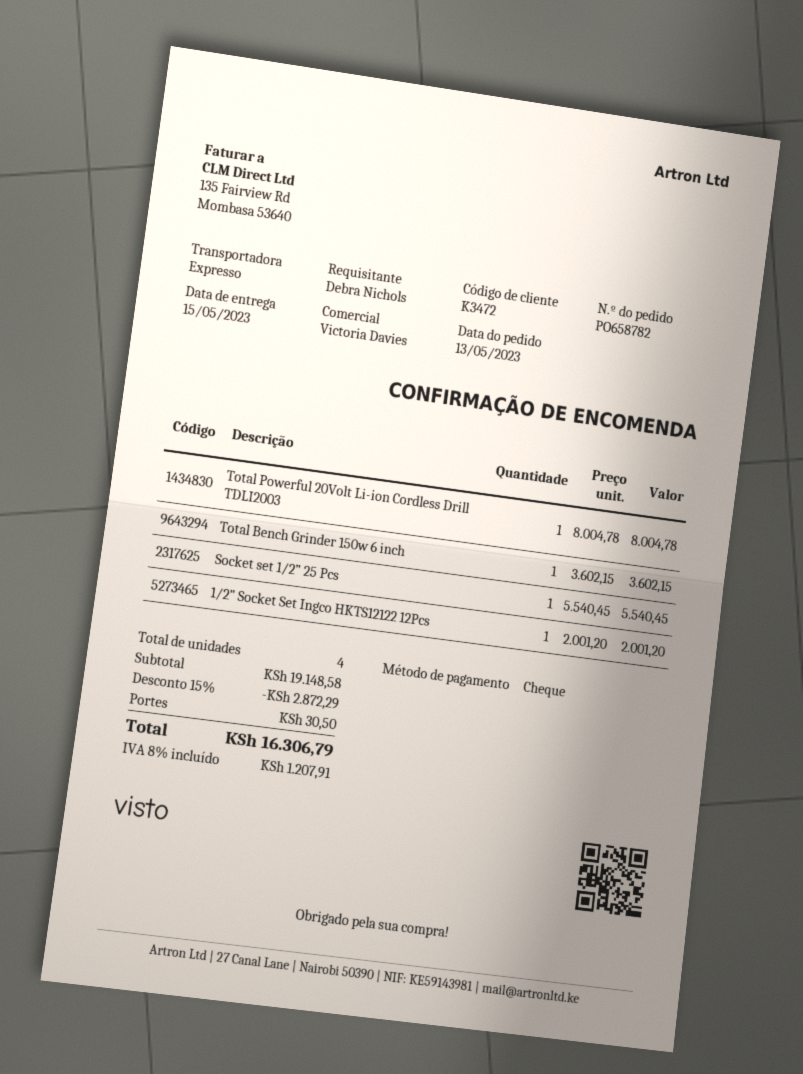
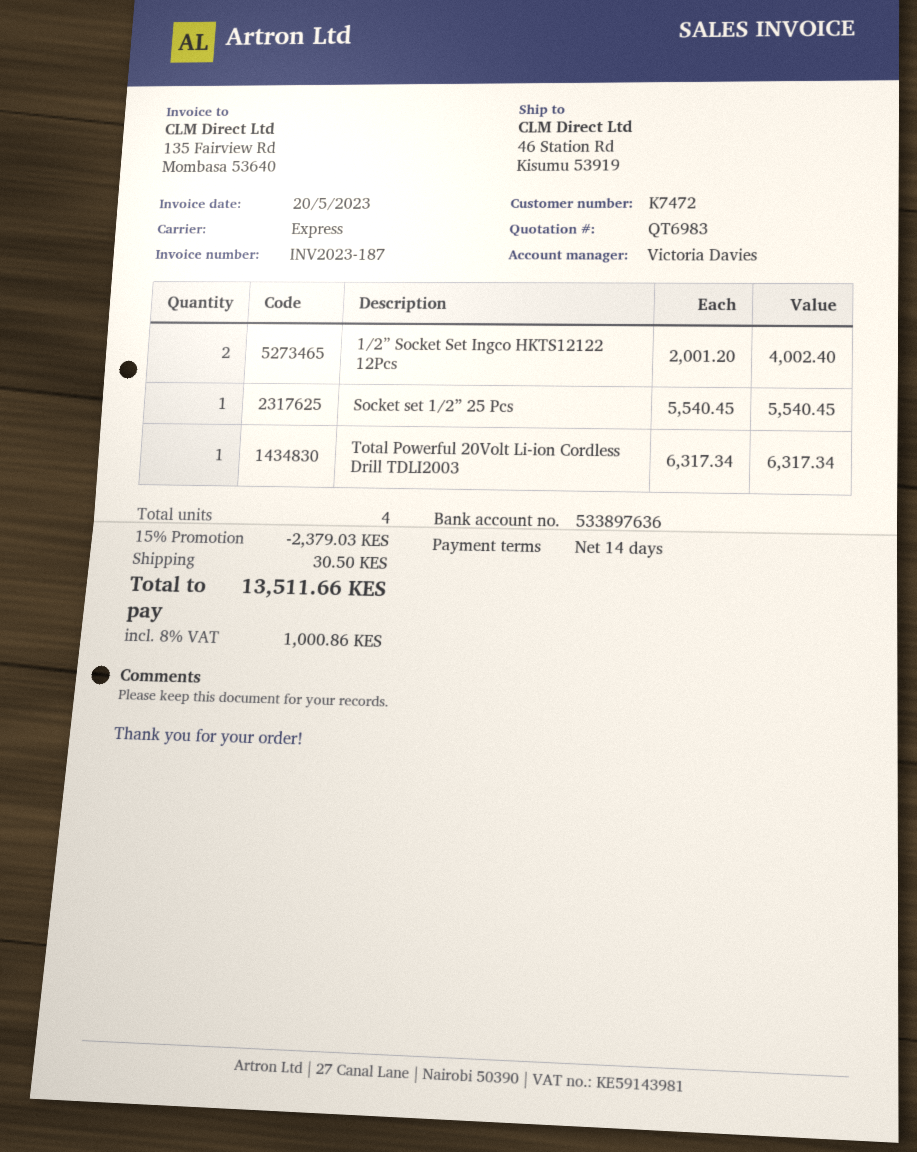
customer number: K3472 -> K7472
Total Powerful 20Volt Li-ion Cordless Drill TDLI2003: 1 x 8004.78 = 8004.78 -> 1 x 6317.34 = 6317.34
Total Bench Grinder 150w 6 inch: 1 x 3602.15 = 3602.15 -> none
1/2” Socket Set Ingco HKTS12122 12Pcs: 1 x 2001.20 = 2001.20 -> 2 x 2001.20 = 4002.40
discount: 15% = 2872.29 -> 15% = 2379.03
tax: 8% = 1207.91 -> 8% = 1000.86
total: 16306.79 -> 13511.66

